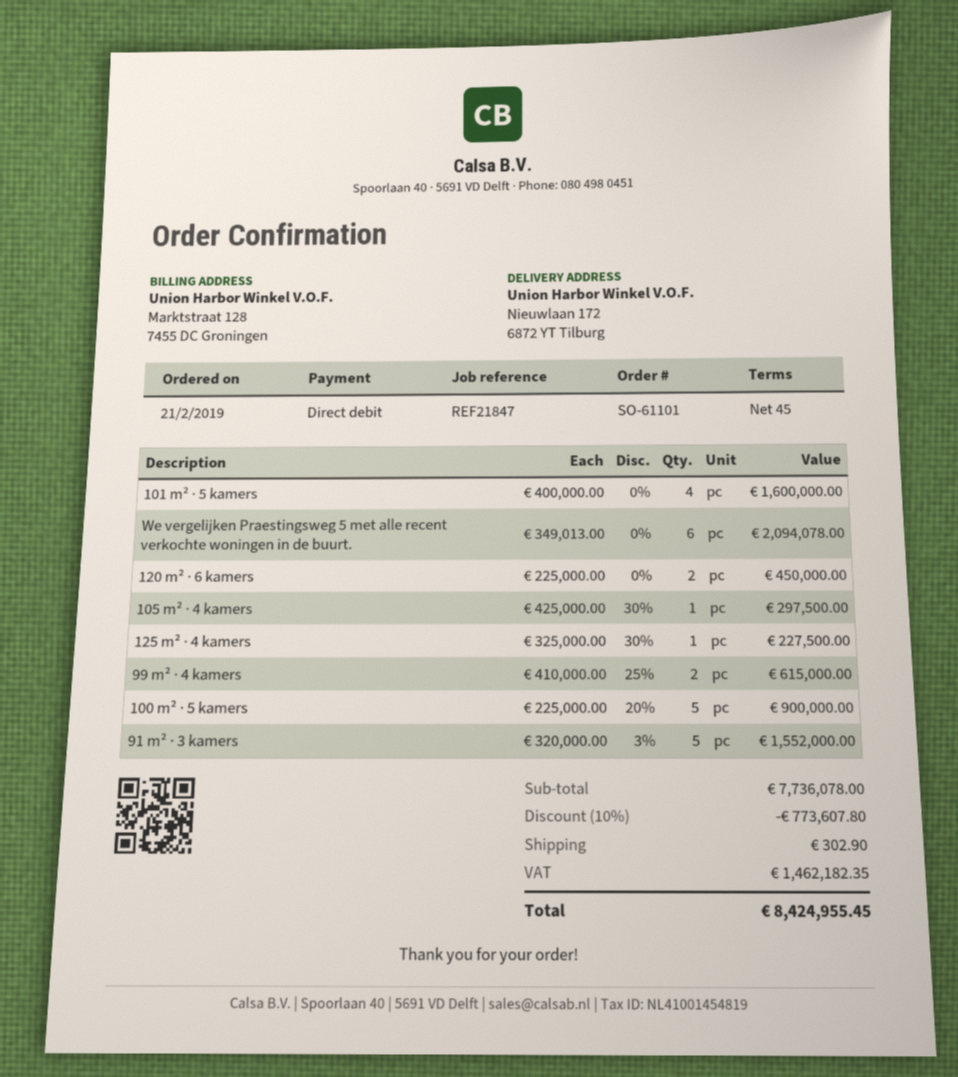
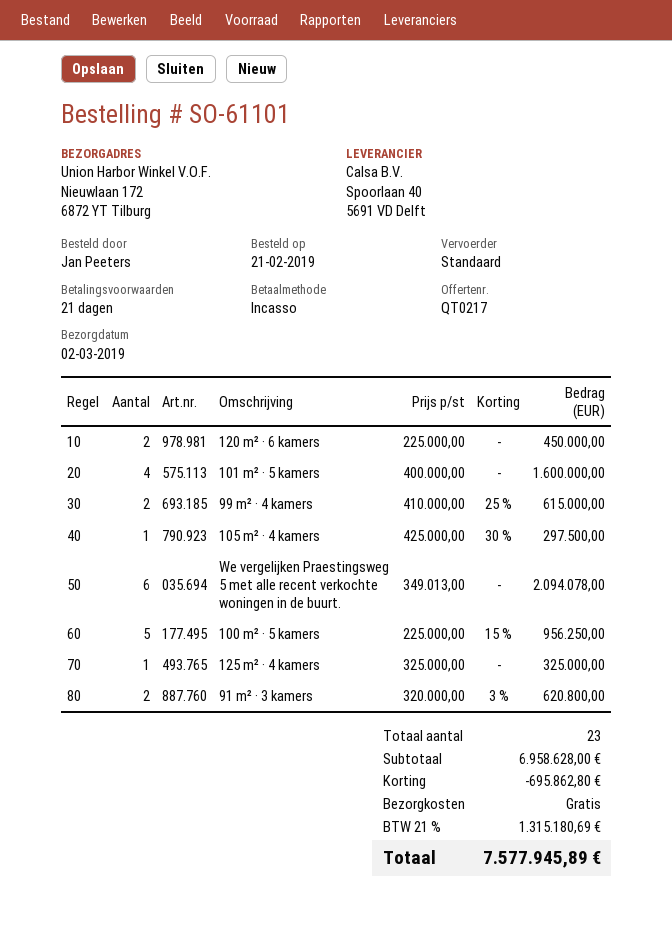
payment terms: 45 days -> 21 days
125 m² · 4 kamers: 1 x 325000.00 - 30% = 227500.00 -> 1 x 325000.00 = 325000.00
100 m² · 5 kamers: 5 x 225000.00 - 20% = 900000.00 -> 5 x 225000.00 - 15% = 956250.00
91 m² · 3 kamers: 5 x 320000.00 - 3% = 1552000.00 -> 2 x 320000.00 - 3% = 620800.00
subtotal: 7736078.00 -> 6958628.00
discount: 773607.80 -> 695862.80
shipping: 302.90 -> 0.00
tax: 1462182.35 -> 1315180.69
total: 8424955.45 -> 7577945.89

